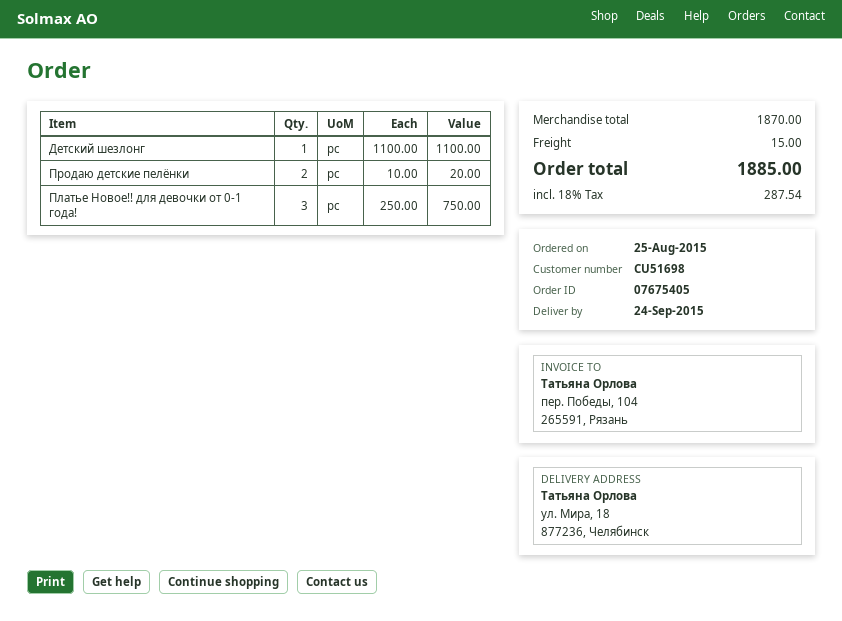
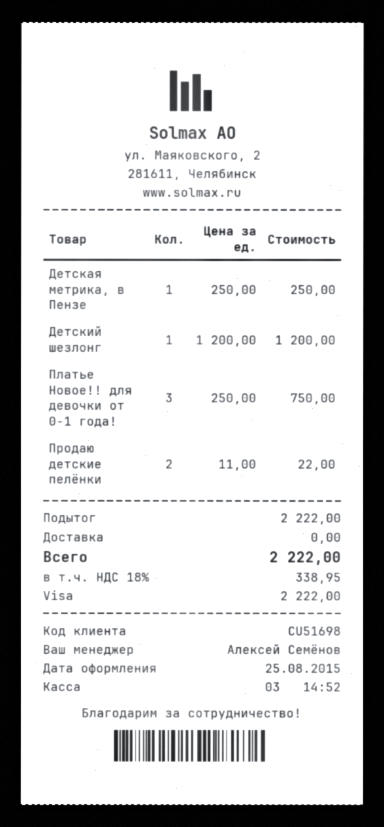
Детский шезлонг: 1 x 1100.00 = 1100.00 -> 1 x 1200.00 = 1200.00
Продаю детские пелёнки: 2 x 10.00 = 20.00 -> 2 x 11.00 = 22.00
Детская метрика, в Пензе: none -> 1 x 250.00 = 250.00
subtotal: 1870.00 -> 2222.00
shipping: 15.00 -> 0.00
tax: 18% = 287.54 -> 18% = 338.95
total: 1885.00 -> 2222.00

